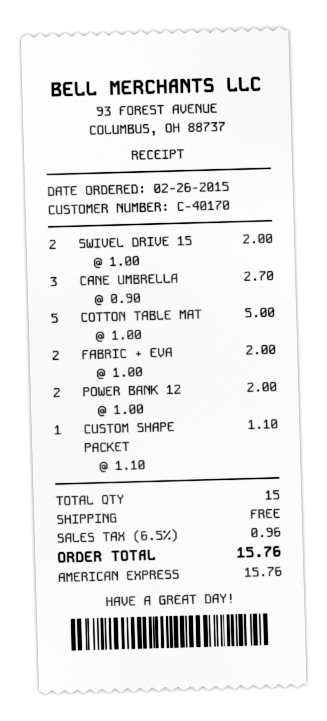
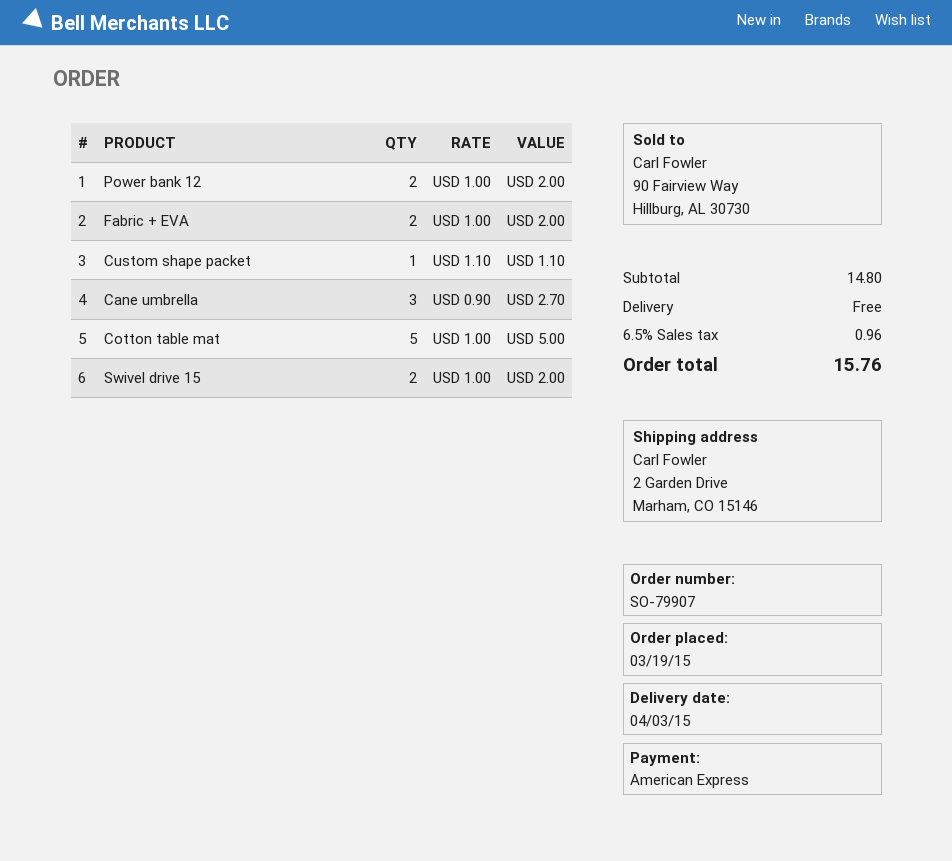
order date: 2015-02-26 -> 2015-03-19

